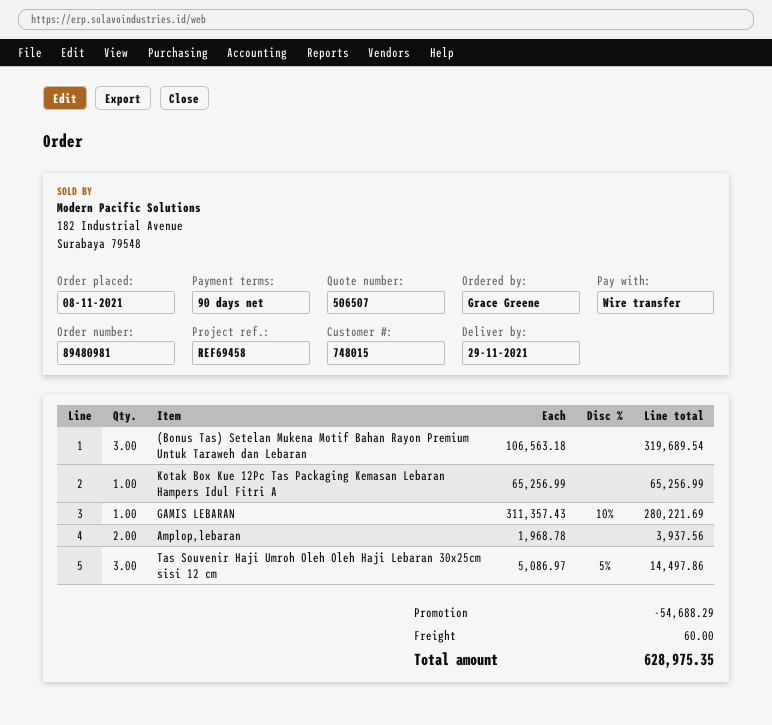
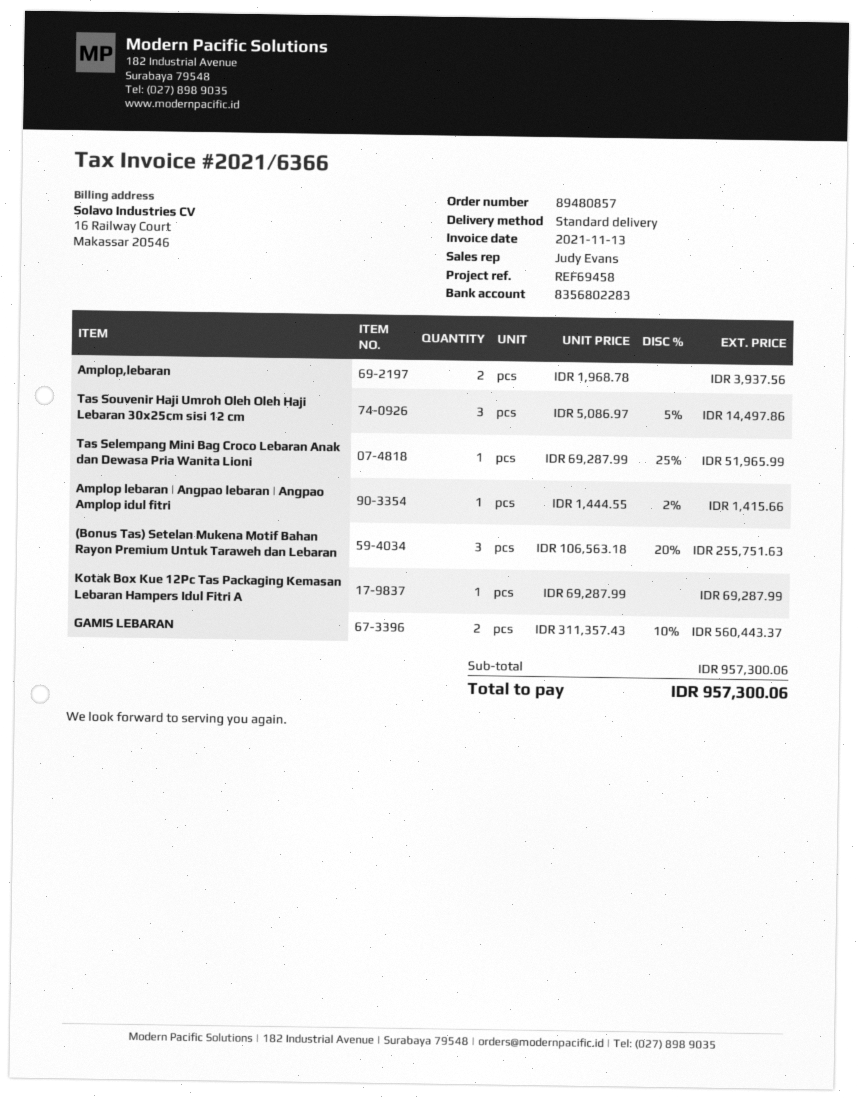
order number: 89480981 -> 89480857
(Bonus Tas) Setelan Mukena Motif Bahan Rayon Premium Untuk Taraweh dan Lebaran: 3 x 106563.18 = 319689.54 -> 3 x 106563.18 - 20% = 255751.63
Kotak Box Kue 12Pc Tas Packaging Kemasan Lebaran Hampers Idul Fitri A: 1 x 65256.99 = 65256.99 -> 1 x 69287.99 = 69287.99
GAMIS LEBARAN: 1 x 311357.43 - 10% = 280221.69 -> 2 x 311357.43 - 10% = 560443.37
Tas Selempang Mini Bag Croco Lebaran Anak dan Dewasa Pria Wanita Lioni: none -> 1 x 69287.99 - 25% = 51965.99
Amplop lebaran | Angpao lebaran | Angpao Amplop idul fitri: none -> 1 x 1444.55 - 2% = 1415.66
discount: 54688.29 -> none
shipping: 60.00 -> none
total: 628975.35 -> 957300.06

